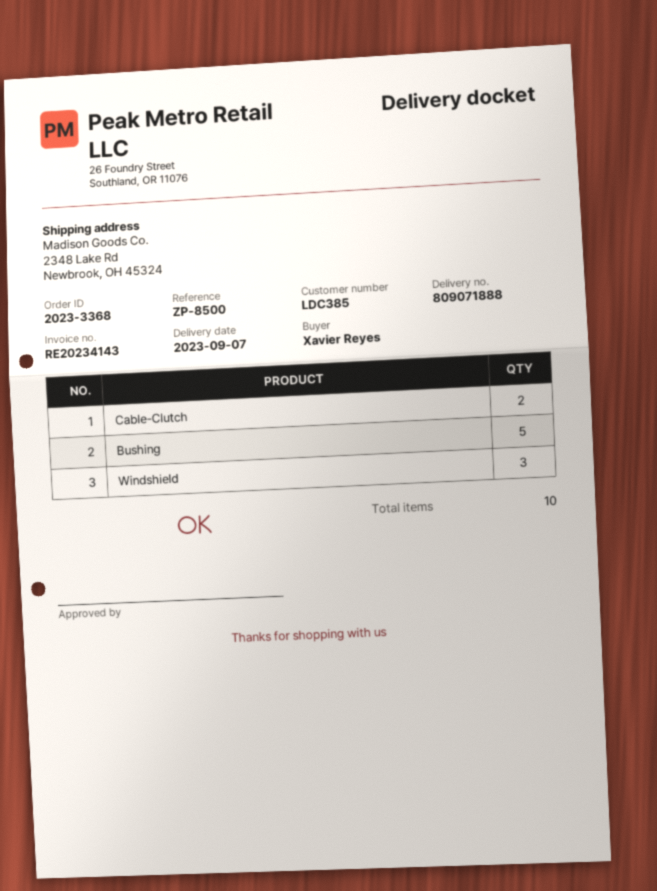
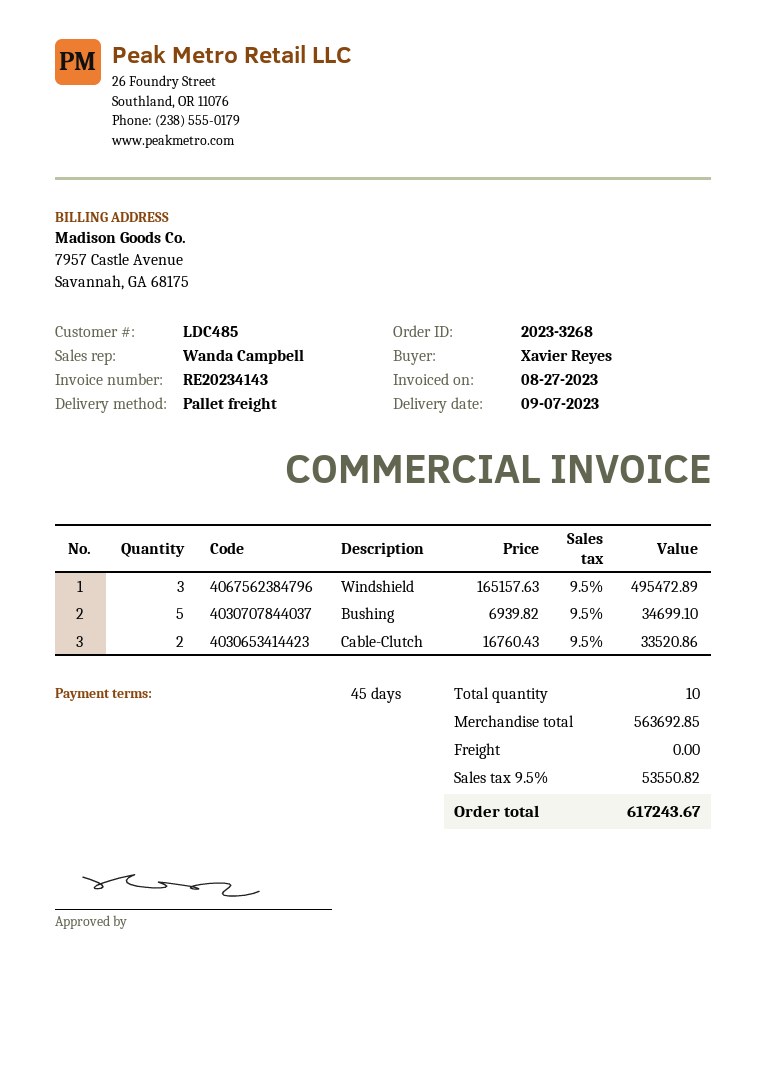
order number: 2023-3368 -> 2023-3268
customer number: LDC385 -> LDC485

